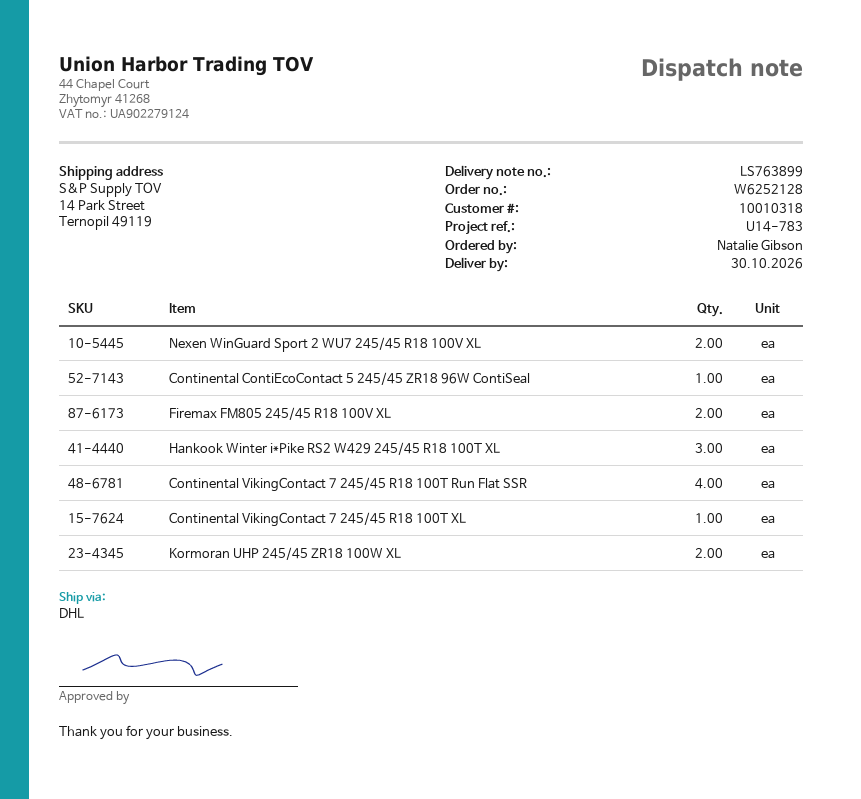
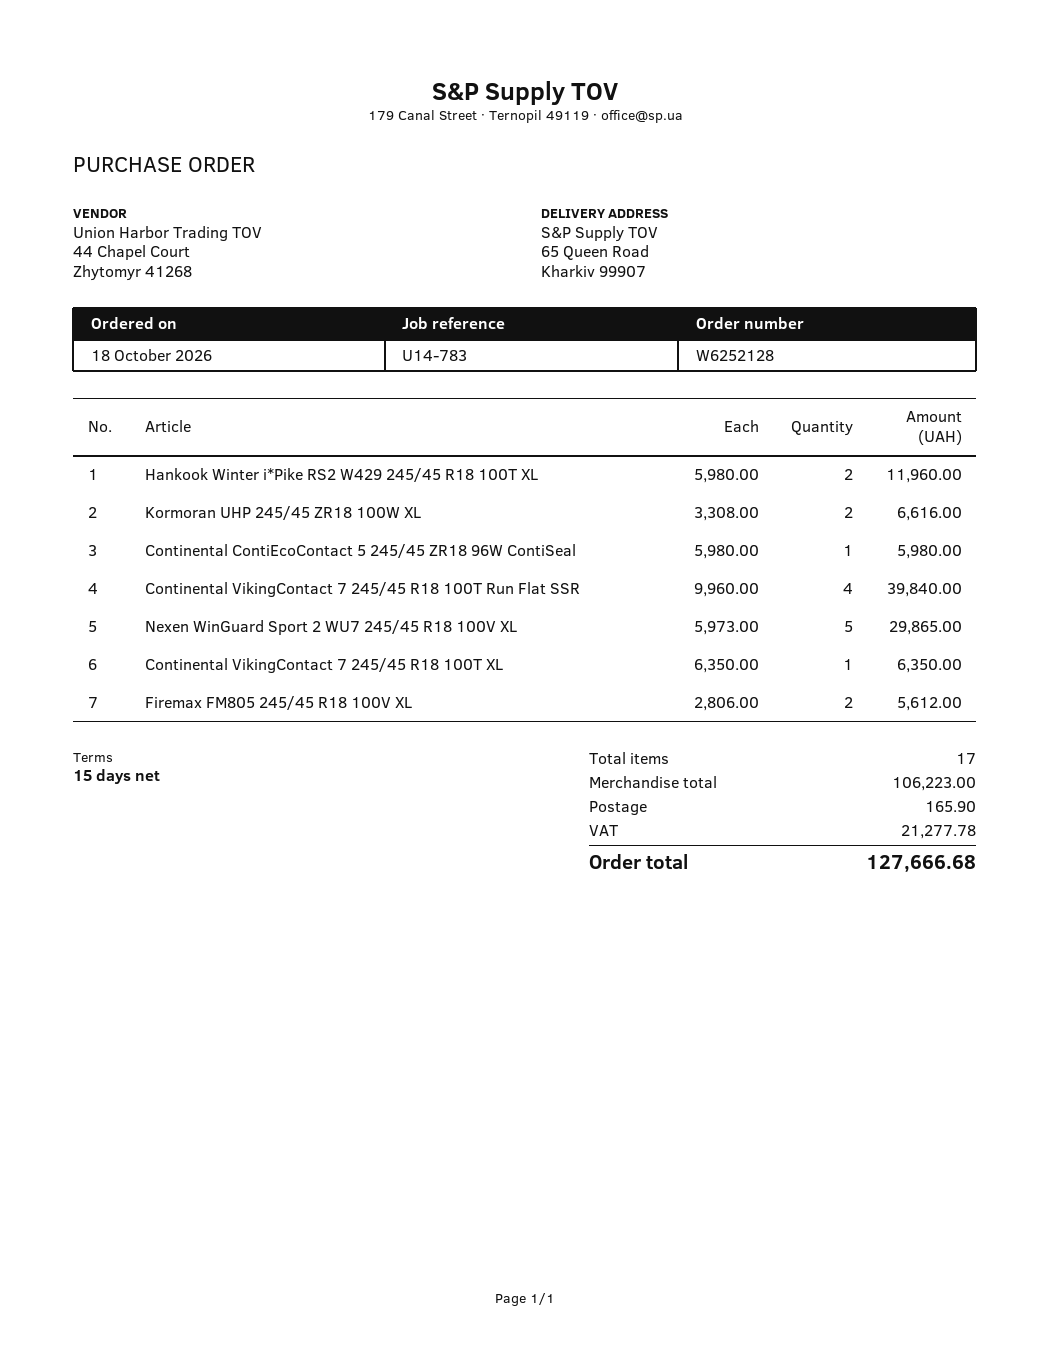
ship to: 14 Park Street, Ternopil 49119 -> 65 Queen Road, Kharkiv 99907
Nexen WinGuard Sport 2 WU7 245/45 R18 100V XL: 2 -> 5
Hankook Winter i*Pike RS2 W429 245/45 R18 100T XL: 3 -> 2

